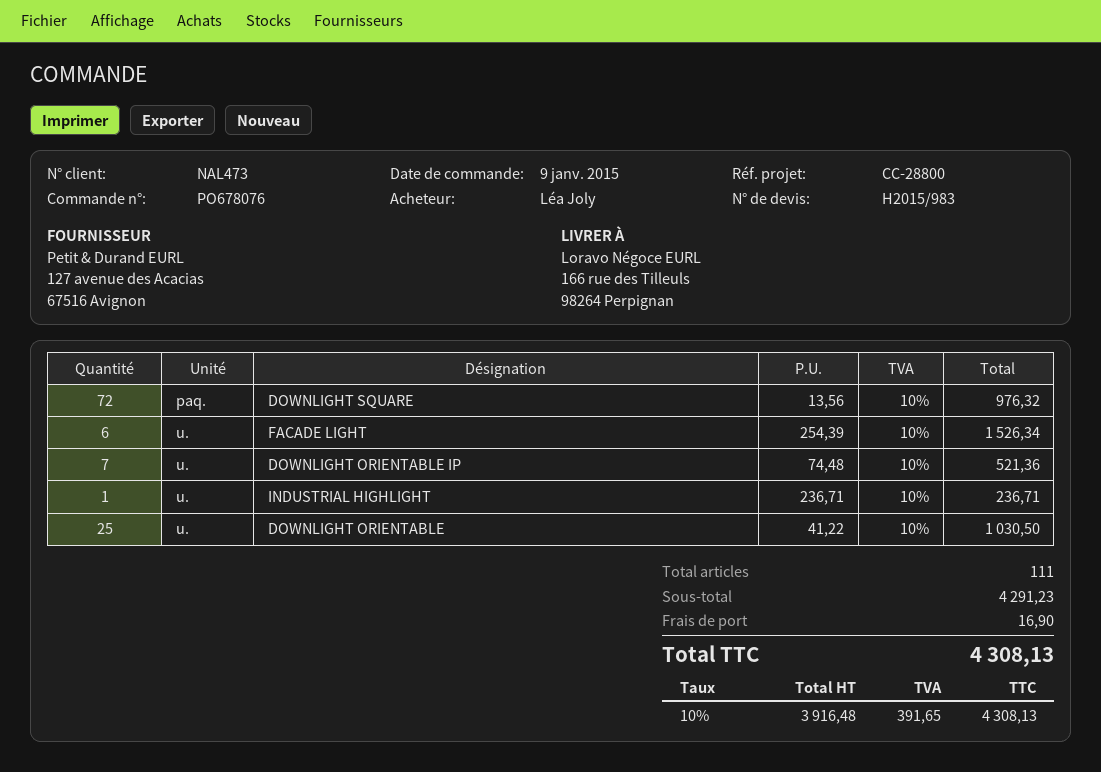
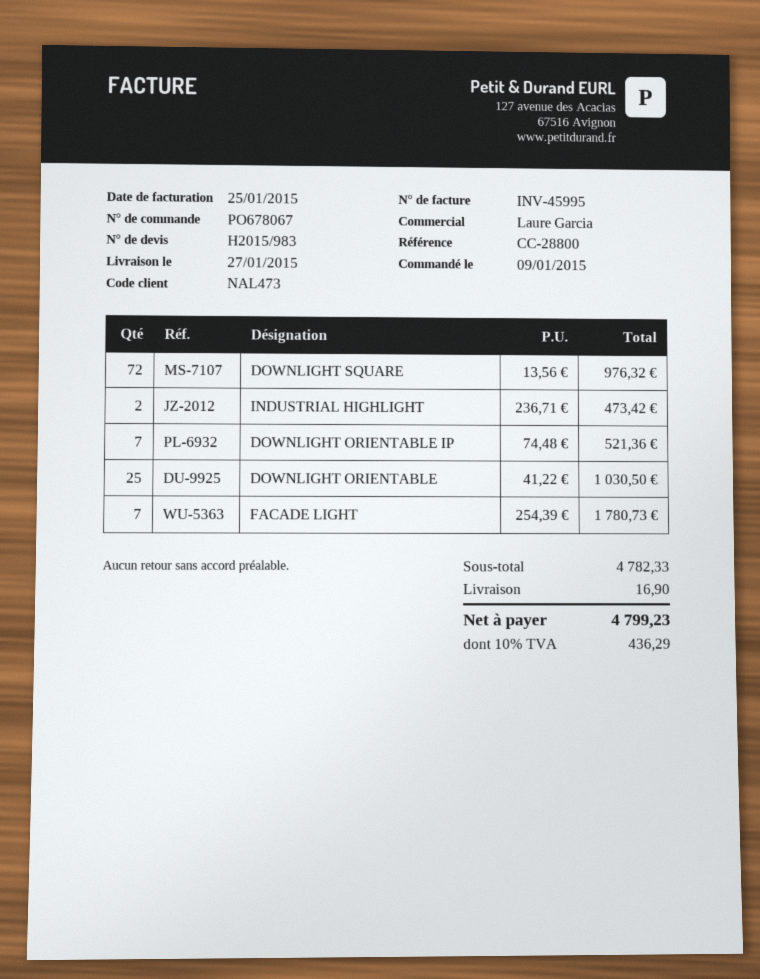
order number: PO678076 -> PO678067
FACADE LIGHT: 6 x 254.39 = 1526.34 -> 7 x 254.39 = 1780.73
INDUSTRIAL HIGHLIGHT: 1 x 236.71 = 236.71 -> 2 x 236.71 = 473.42
subtotal: 4291.23 -> 4782.33
tax: 10% = 391.65 -> 10% = 436.29
total: 4308.13 -> 4799.23

